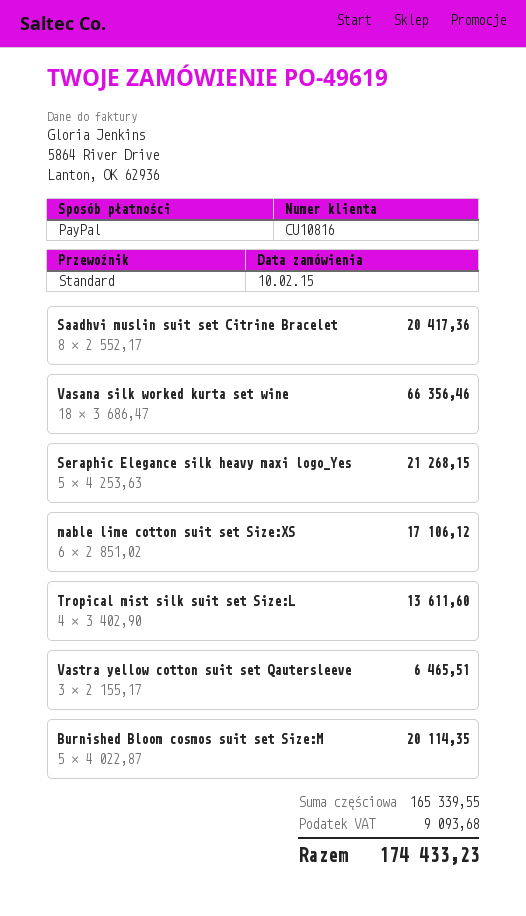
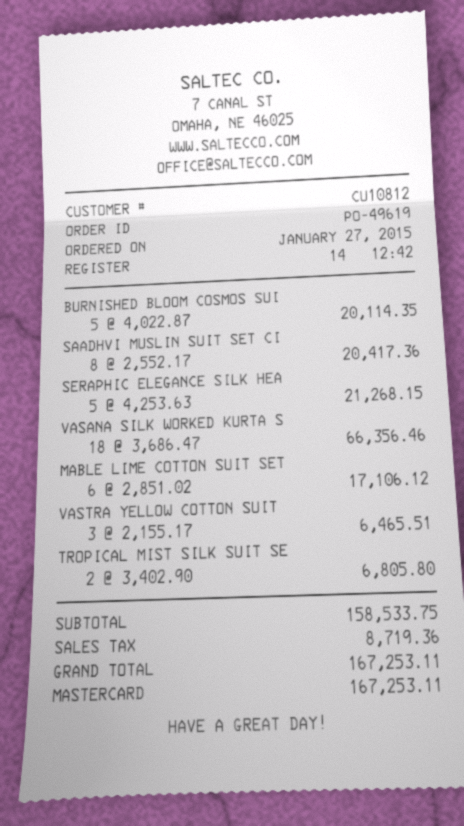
order date: 2015-02-10 -> 2015-01-27
customer number: CU10816 -> CU10812
payment method: PayPal -> Mastercard
Tropical mist silk suit set Size:L: 4 x 3402.90 = 13611.60 -> 2 x 3402.90 = 6805.80
subtotal: 165339.55 -> 158533.75
tax: 9093.68 -> 8719.36
total: 174433.23 -> 167253.11

